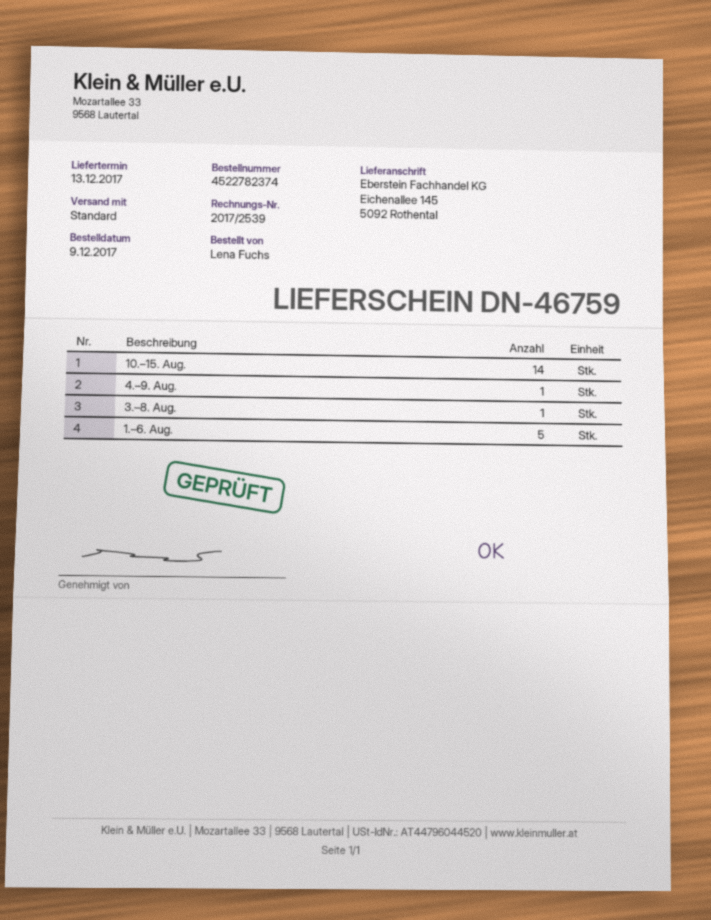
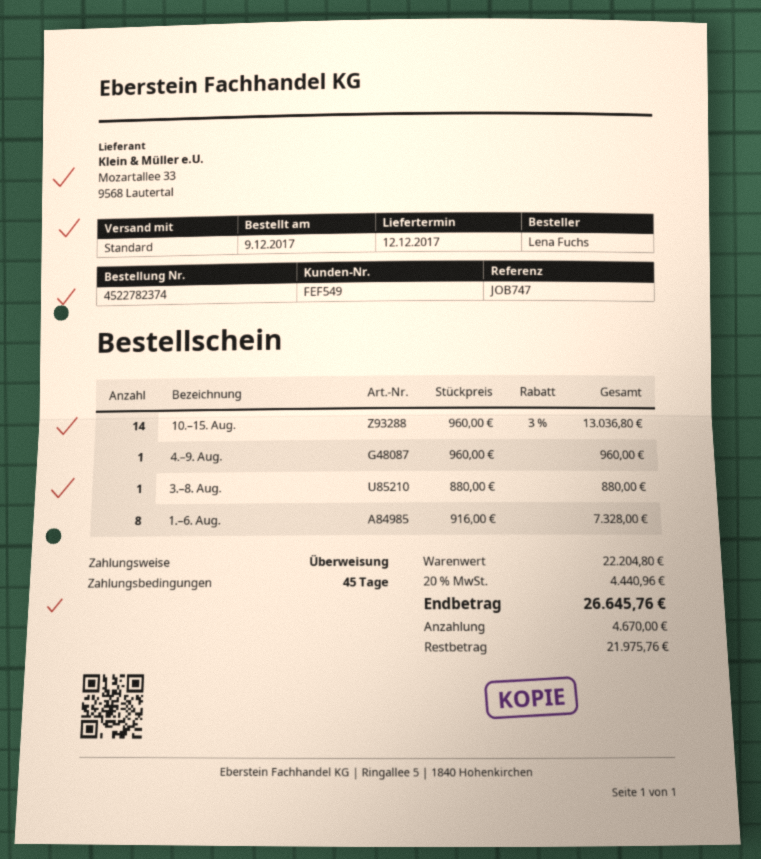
delivery date: 2017-12-13 -> 2017-12-12
1.–6. Aug.: 5 -> 8

